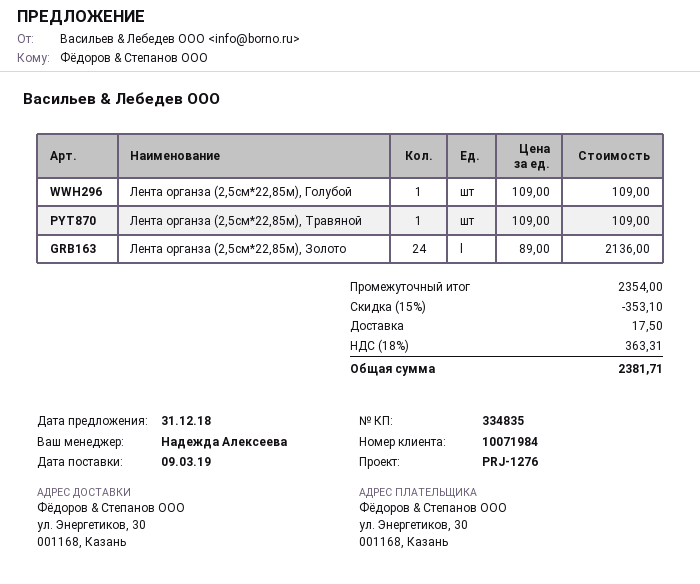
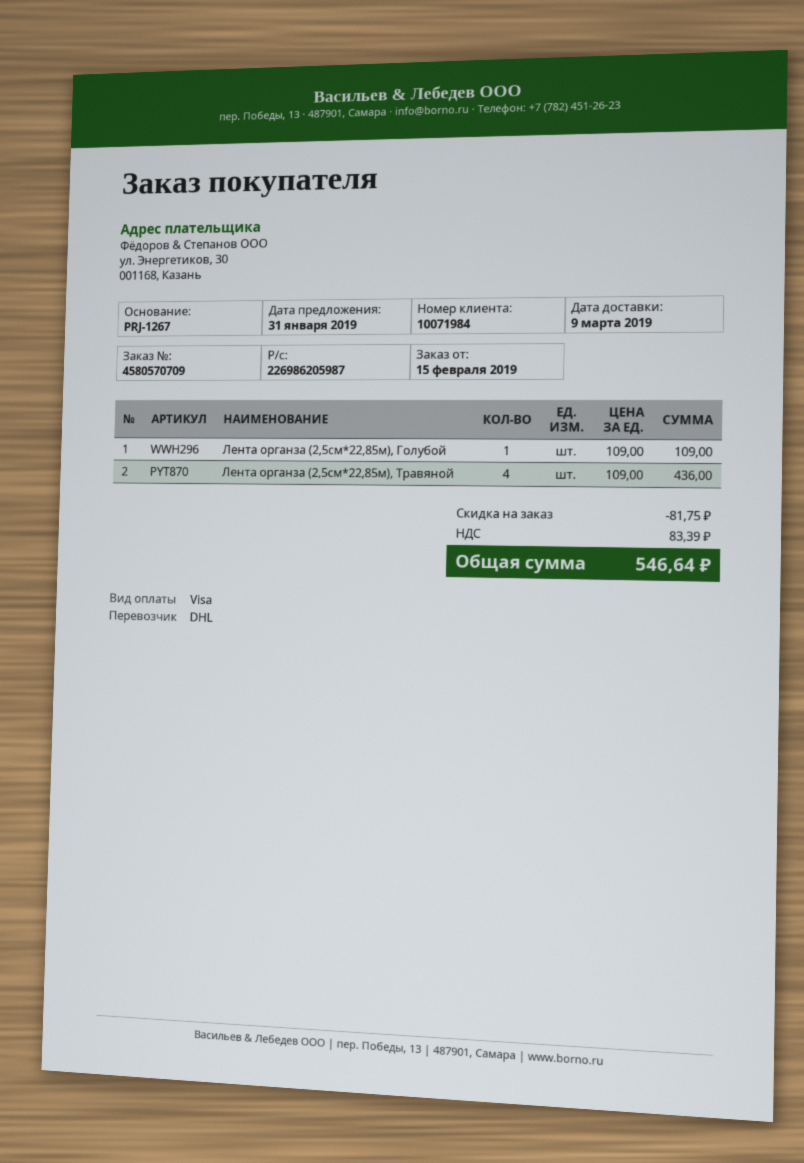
quote date: 2018-12-31 -> 2019-01-31
reference: PRJ-1276 -> PRJ-1267
Лента органза (2,5см*22,85м), Травяной: 1 x 109.00 = 109.00 -> 4 x 109.00 = 436.00
Лента органза (2,5см*22,85м), Золото: 24 x 89.00 = 2136.00 -> none
discount: 353.10 -> 81.75
shipping: 17.50 -> none
tax: 363.31 -> 83.39
total: 2381.71 -> 546.64

